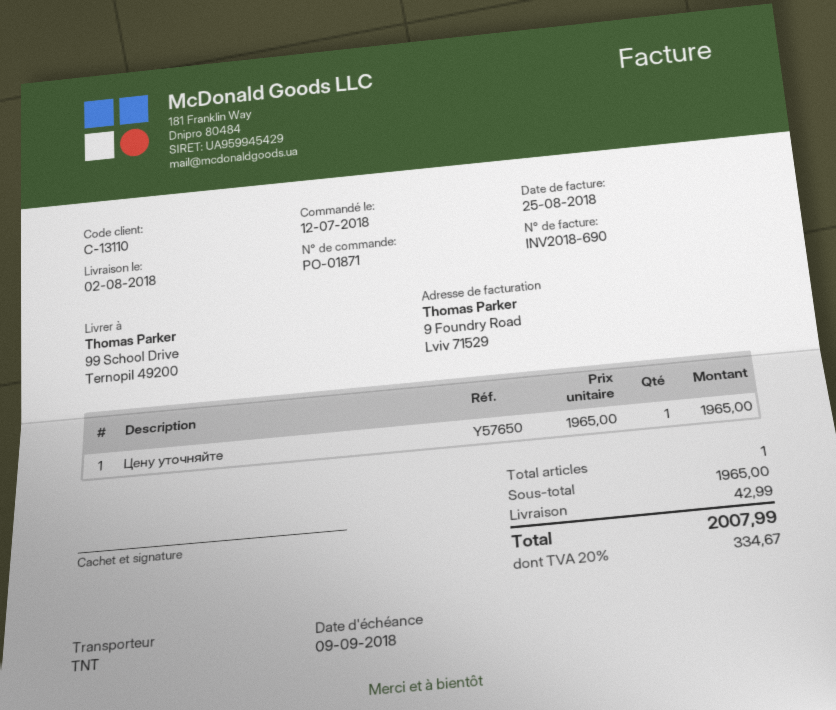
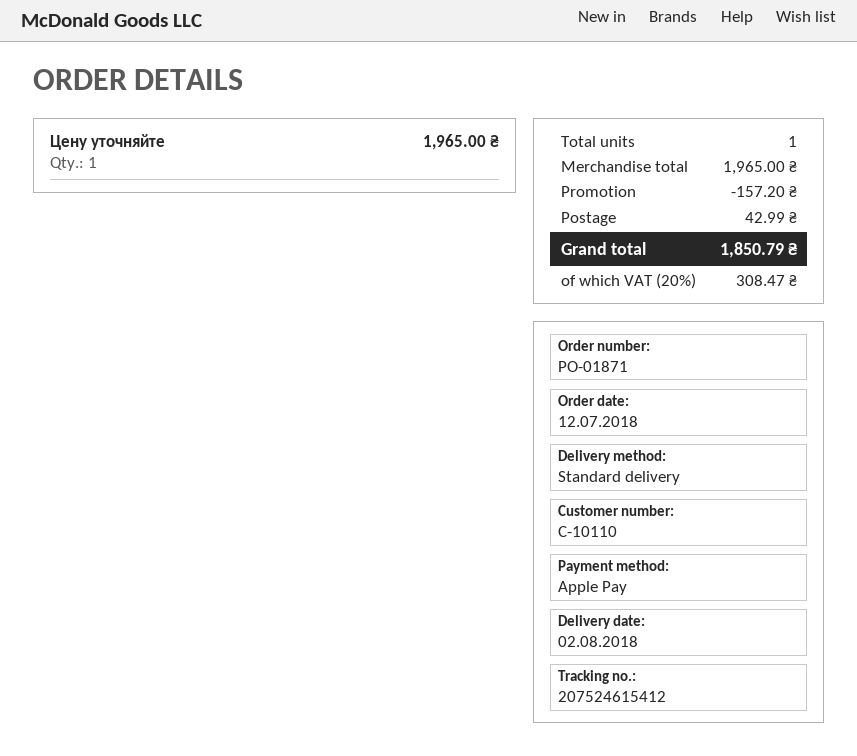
customer number: C-13110 -> C-10110
shipping method: TNT -> standard
discount: none -> 157.20
tax: 20% = 334.67 -> 20% = 308.47
total: 2007.99 -> 1850.79

